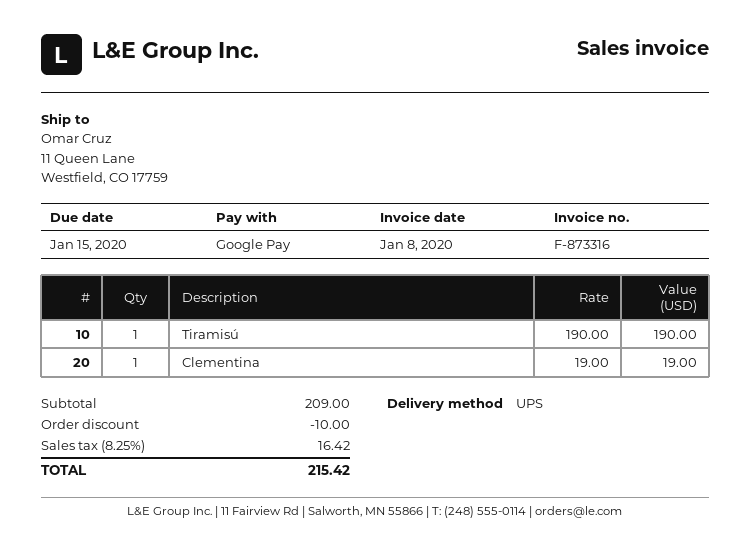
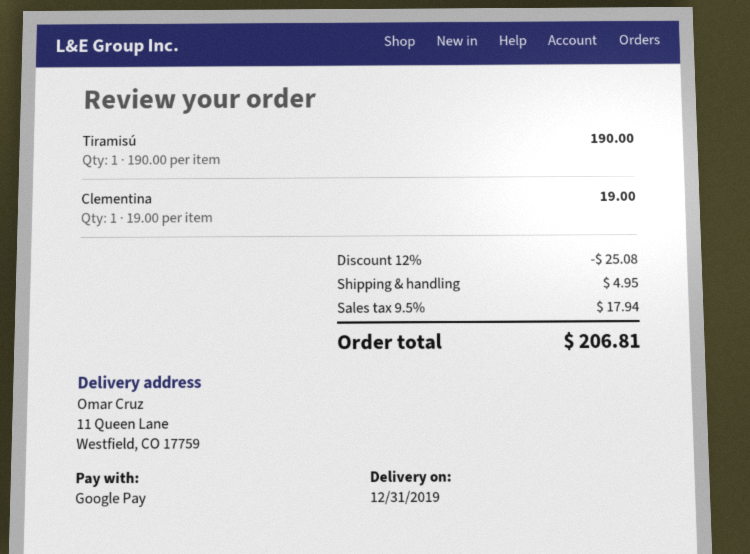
discount: 10.00 -> 25.08
shipping: none -> 4.95
tax: 8.25% = 16.42 -> 9.5% = 17.94
total: 215.42 -> 206.81

